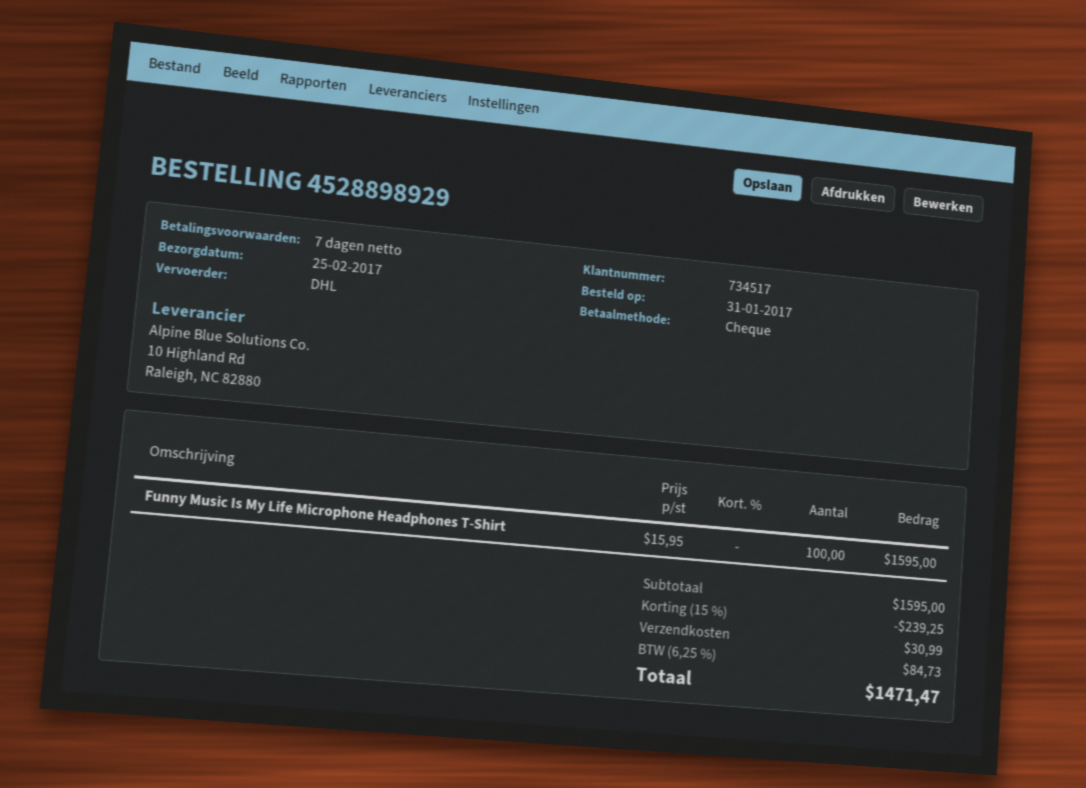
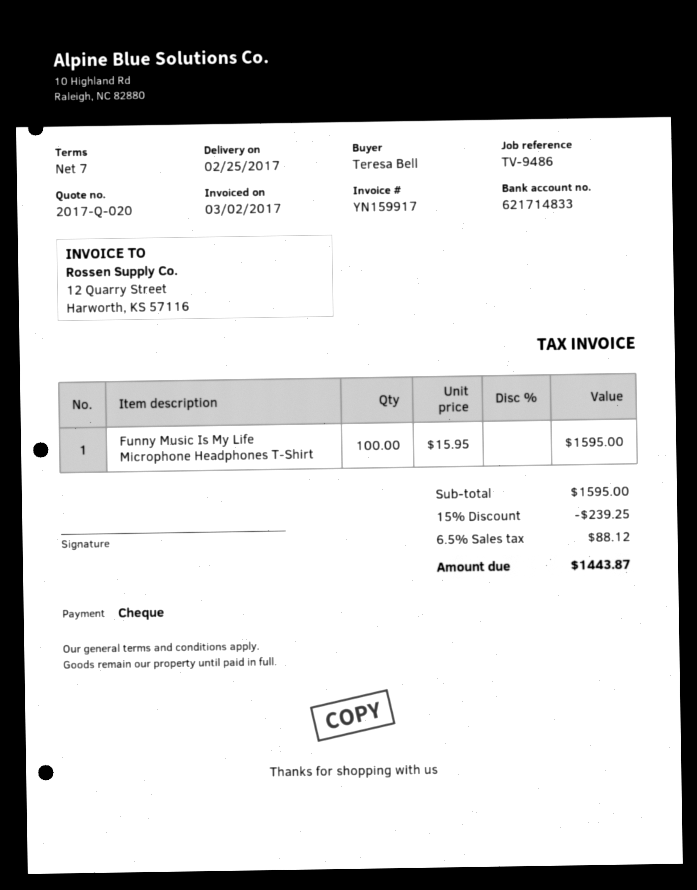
shipping: 30.99 -> none
tax: 6.25% = 84.73 -> 6.5% = 88.12
total: 1471.47 -> 1443.87

